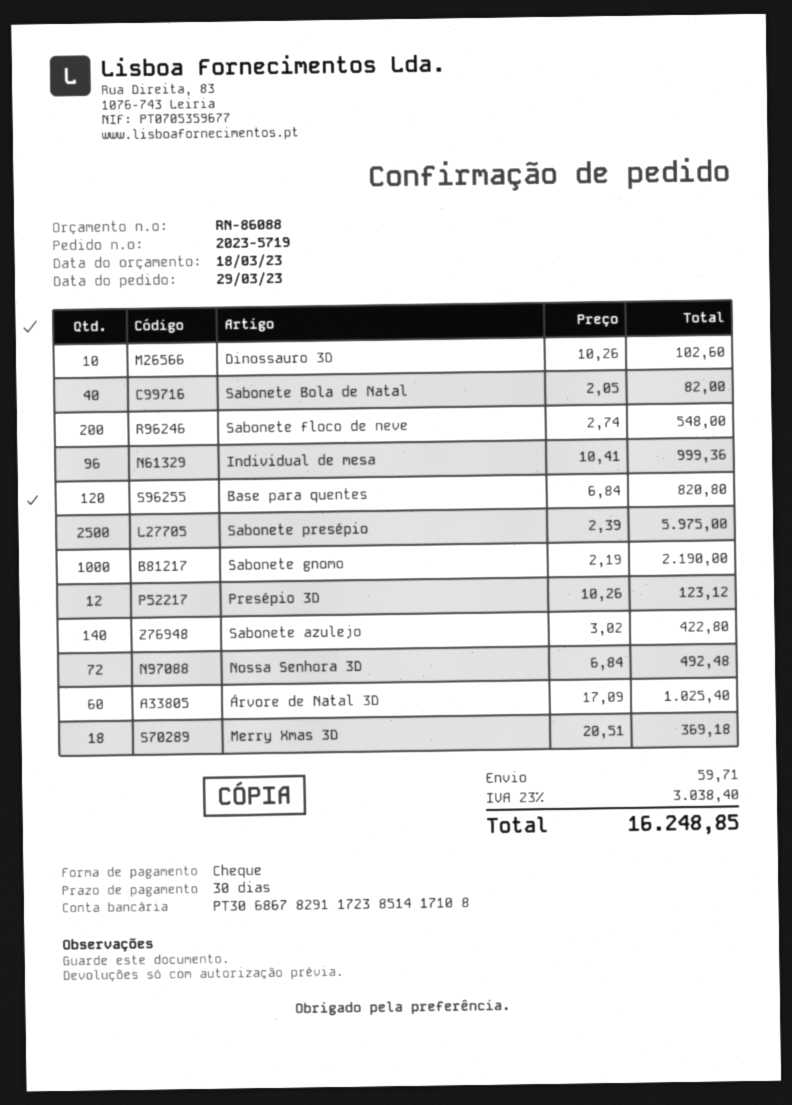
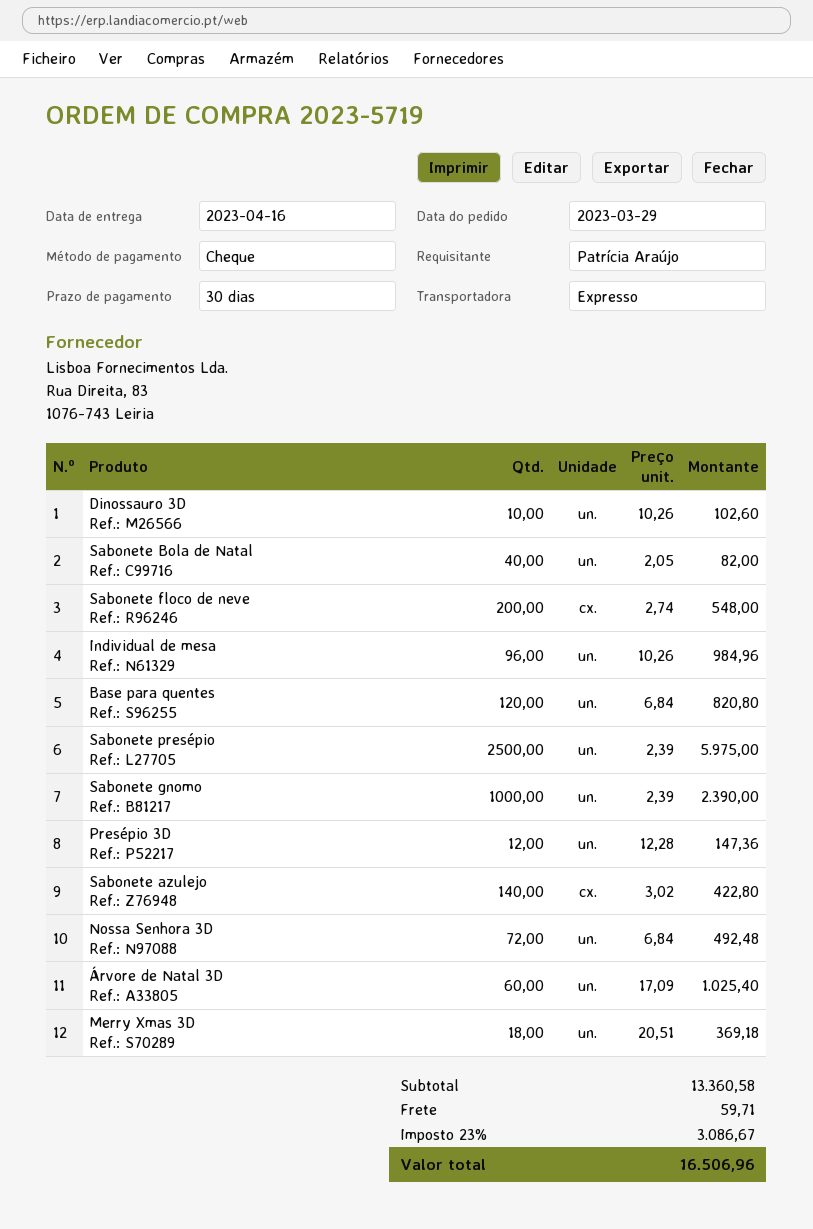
Individual de mesa: 96 x 10.41 = 999.36 -> 96 x 10.26 = 984.96
Sabonete gnomo: 1000 x 2.19 = 2190.00 -> 1000 x 2.39 = 2390.00
Presépio 3D: 12 x 10.26 = 123.12 -> 12 x 12.28 = 147.36
tax: 23% = 3038.40 -> 23% = 3086.67
total: 16248.85 -> 16506.96

